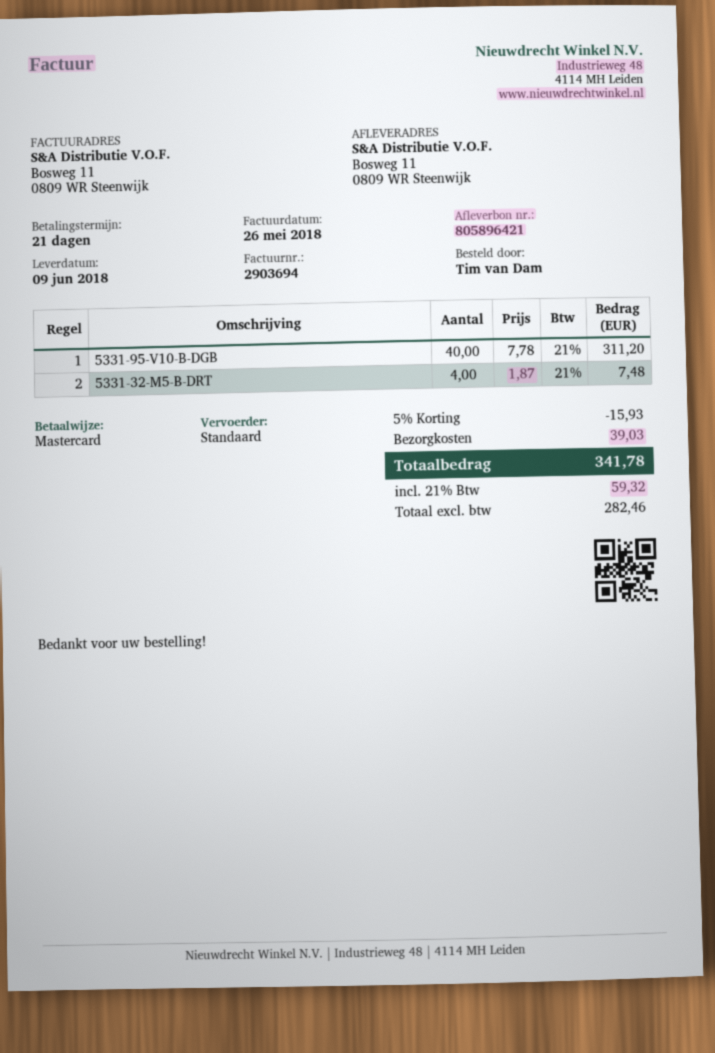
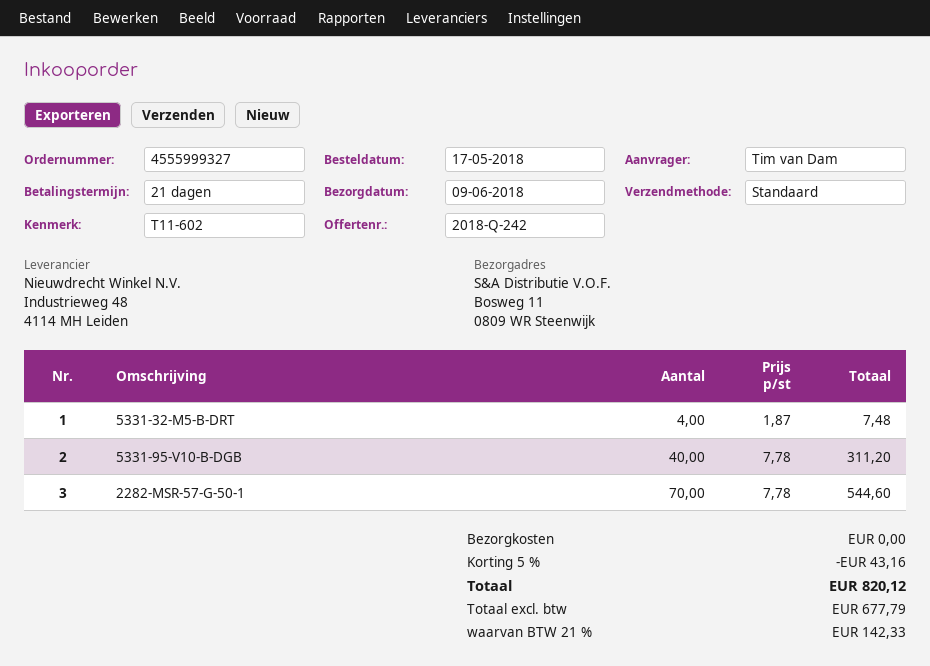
2282-MSR-57-G-50-1: none -> 70 x 7.78 = 544.60
discount: 5% = 15.93 -> 5% = 43.16
shipping: 39.03 -> 0.00
net: 282.46 -> 677.79
tax: 21% = 59.32 -> 21% = 142.33
total: 341.78 -> 820.12

